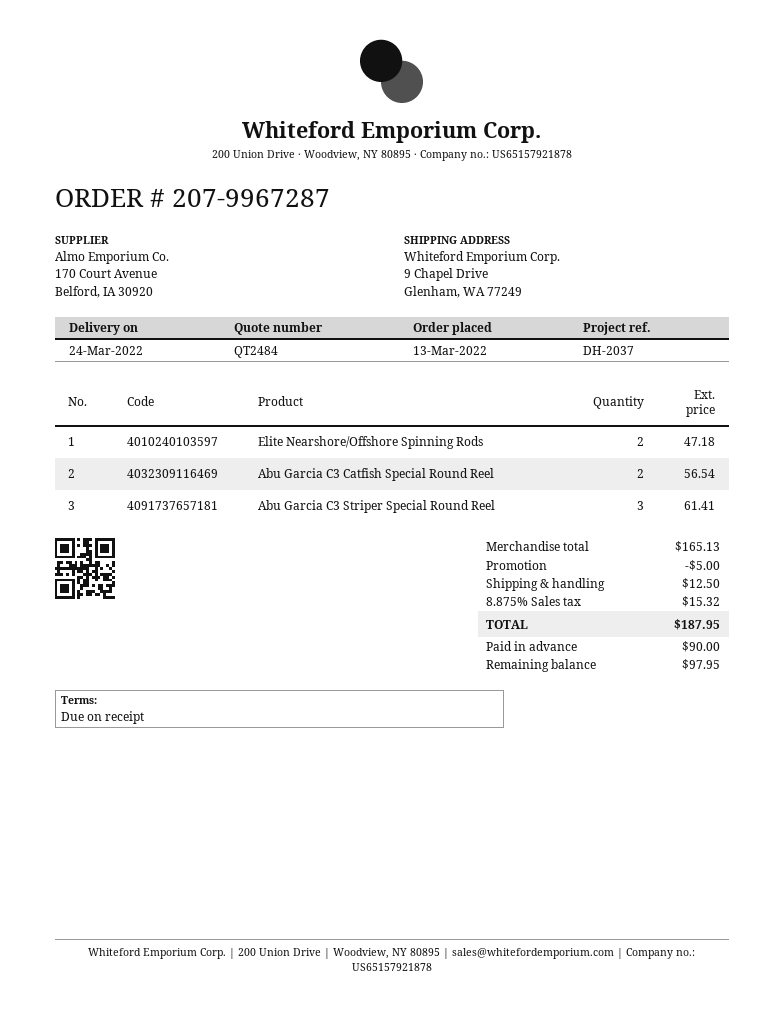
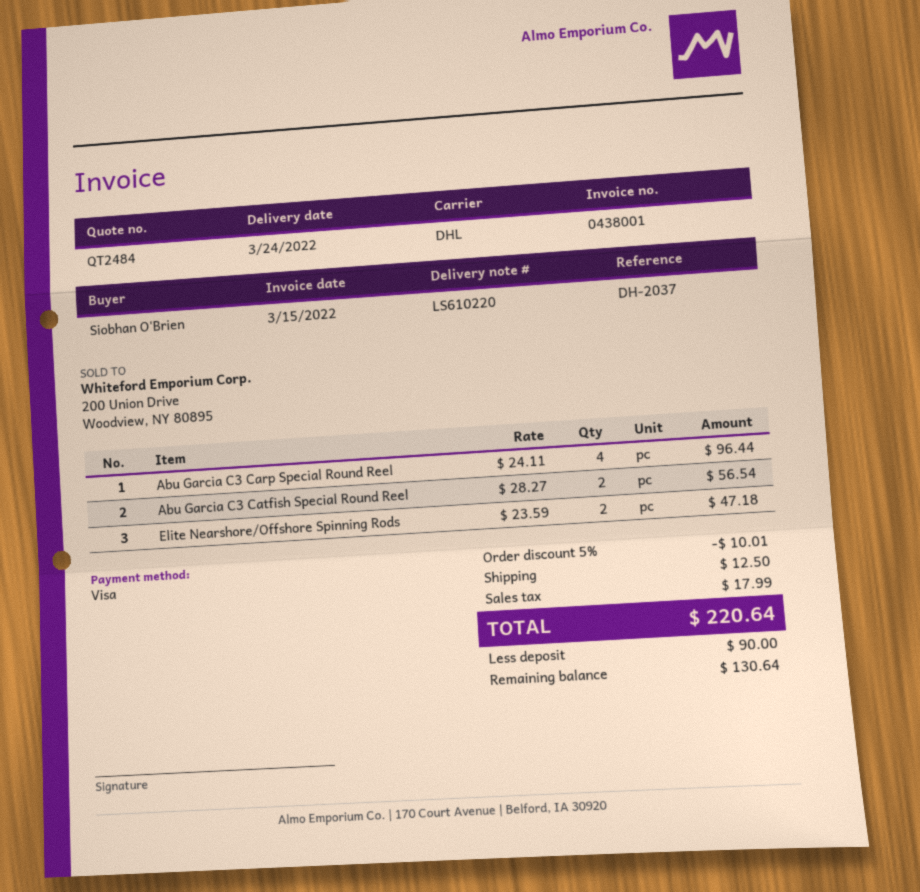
Abu Garcia C3 Striper Special Round Reel: 3 for 61.41 -> none
Abu Garcia C3 Carp Special Round Reel: none -> 4 for 96.44
discount: 5.00 -> 10.01
tax: 15.32 -> 17.99
total: 187.95 -> 220.64
balance: 97.95 -> 130.64

